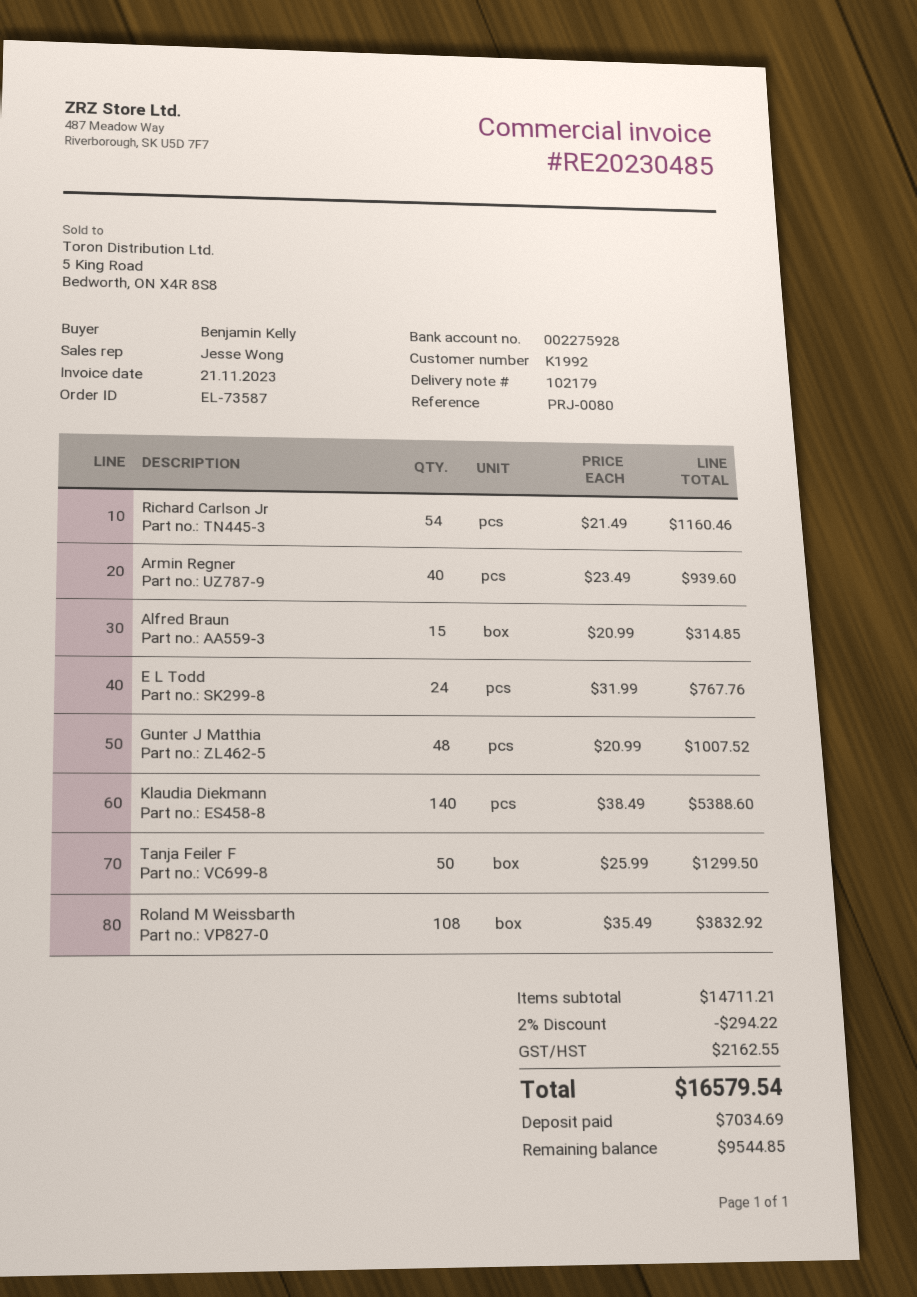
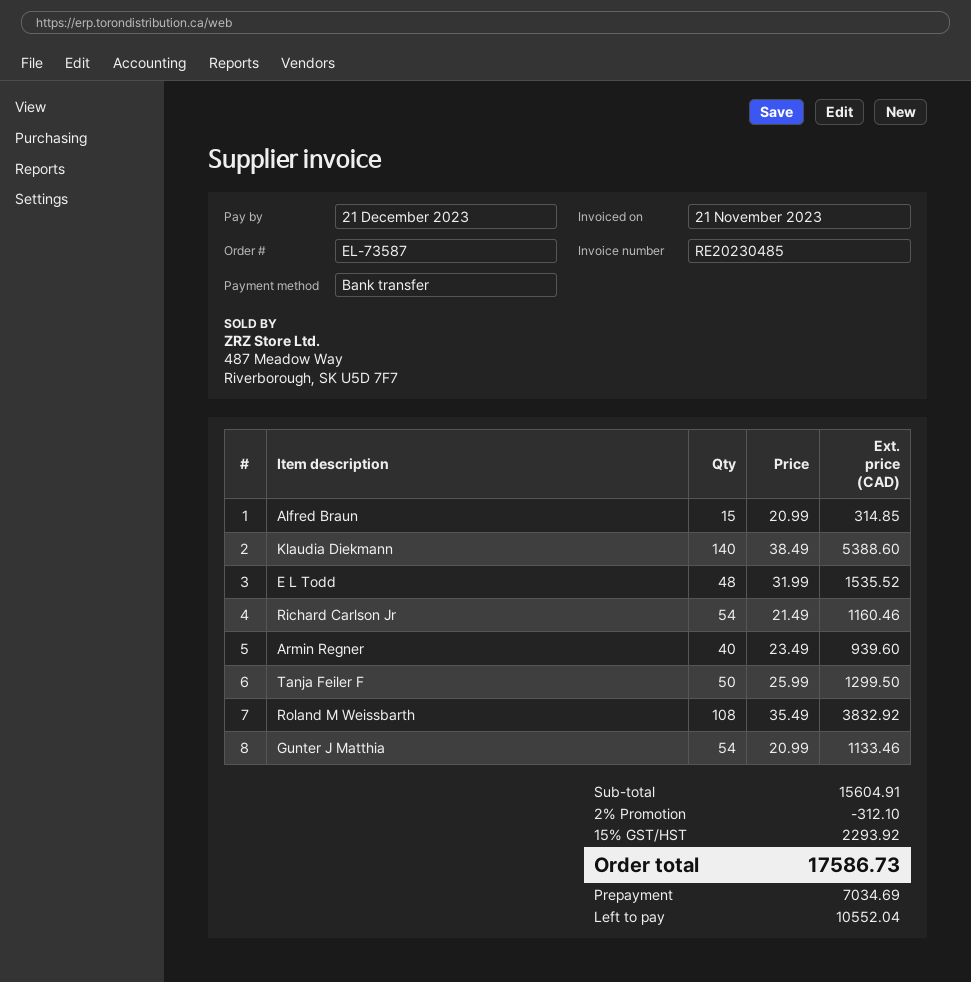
E L Todd: 24 x 31.99 = 767.76 -> 48 x 31.99 = 1535.52
Gunter J Matthia: 48 x 20.99 = 1007.52 -> 54 x 20.99 = 1133.46
subtotal: 14711.21 -> 15604.91
discount: 2% = 294.22 -> 2% = 312.10
tax: 2162.55 -> 2293.92
total: 16579.54 -> 17586.73
balance: 9544.85 -> 10552.04

